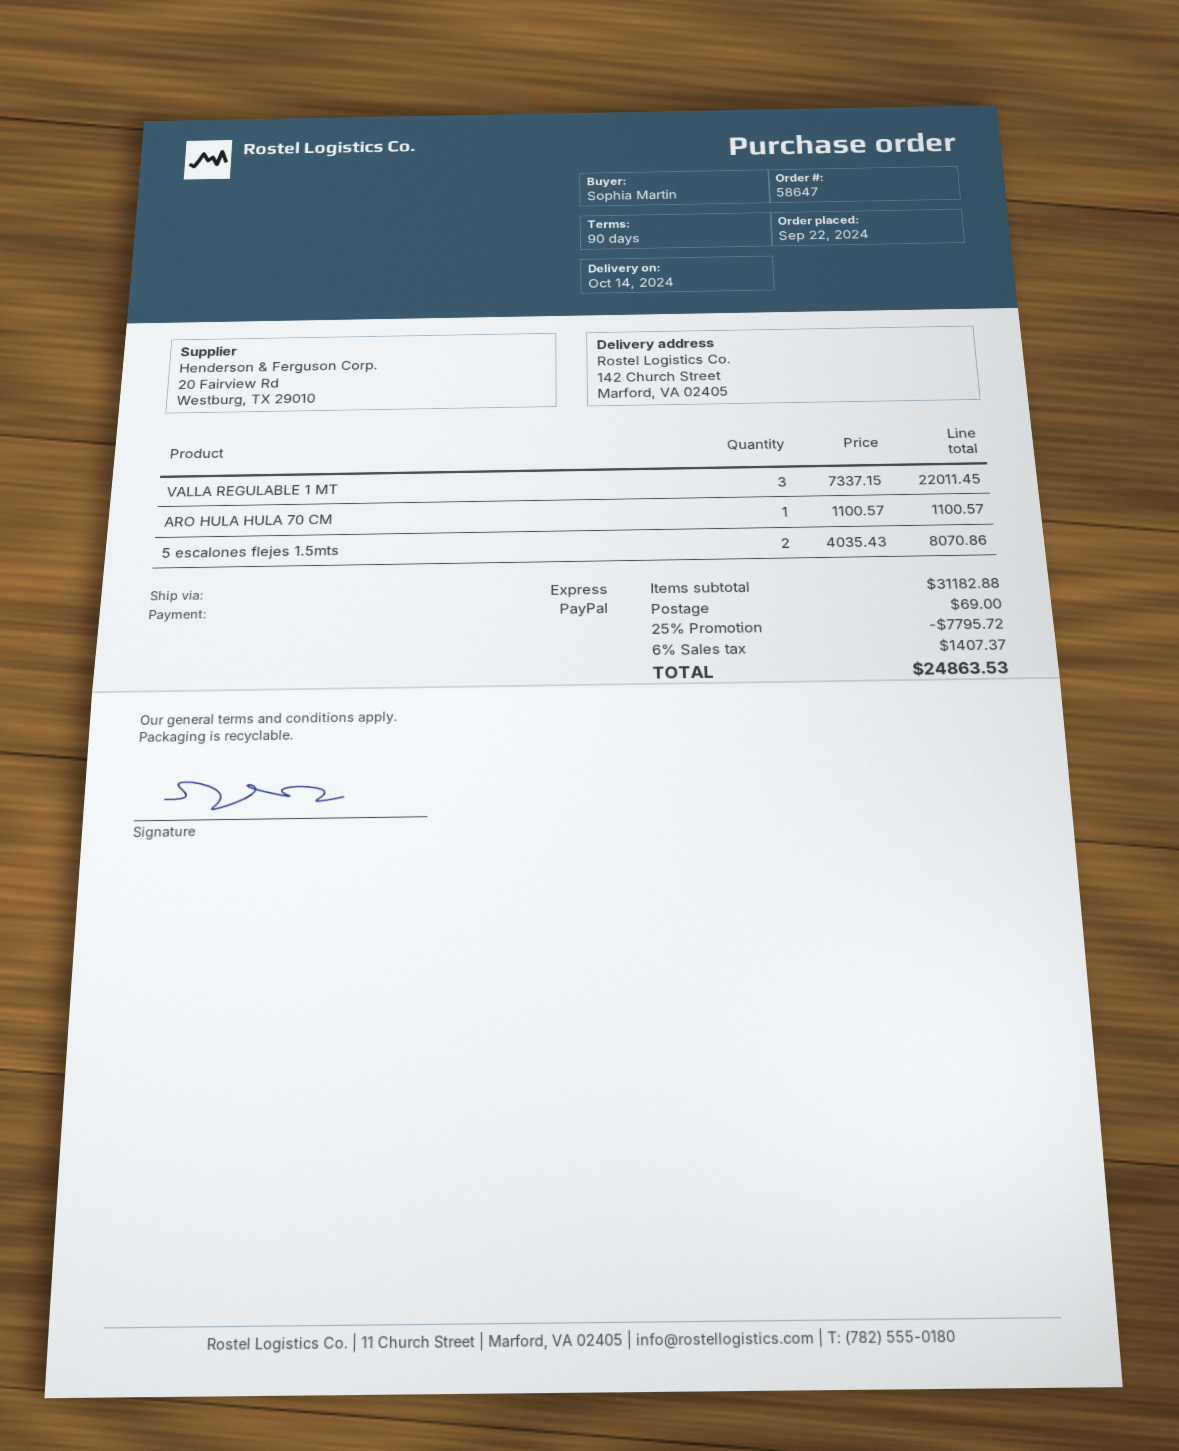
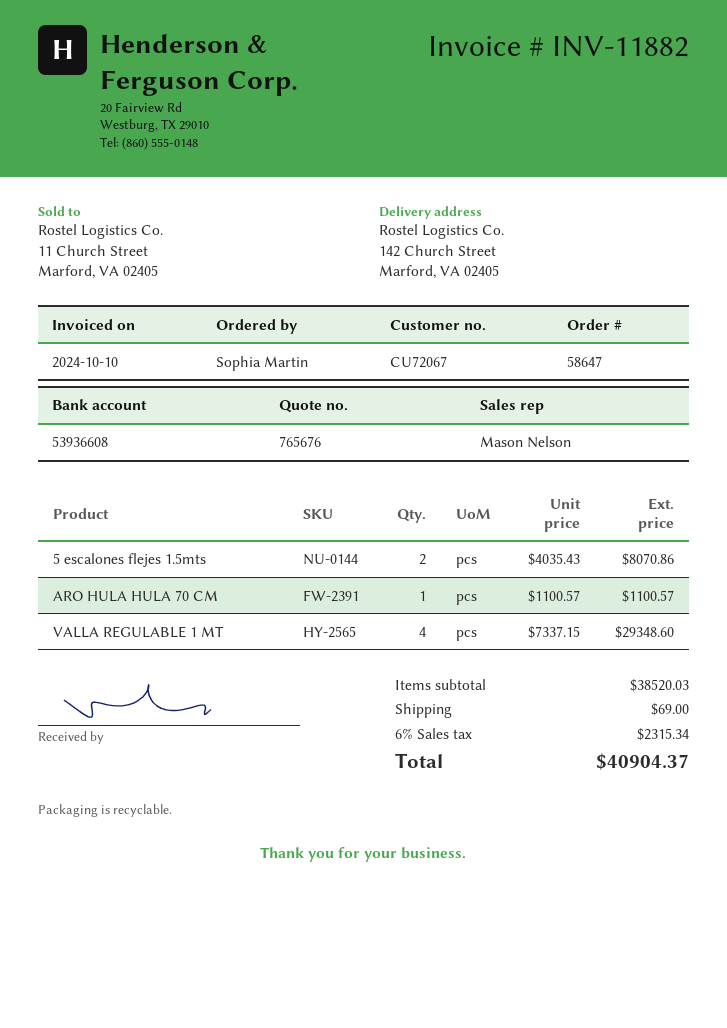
VALLA REGULABLE 1 MT: 3 x 7337.15 = 22011.45 -> 4 x 7337.15 = 29348.60
subtotal: 31182.88 -> 38520.03
discount: 25% = 7795.72 -> none
tax: 6% = 1407.37 -> 6% = 2315.34
total: 24863.53 -> 40904.37

